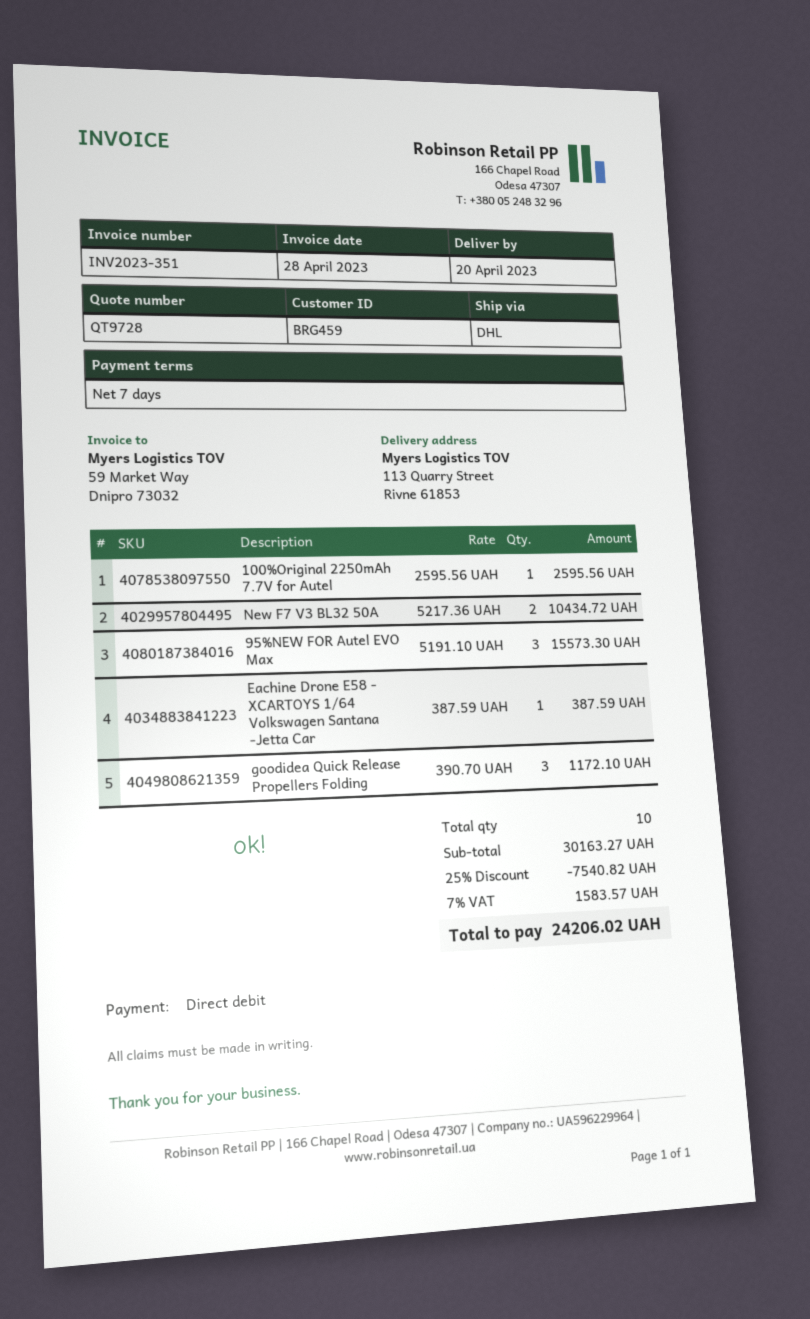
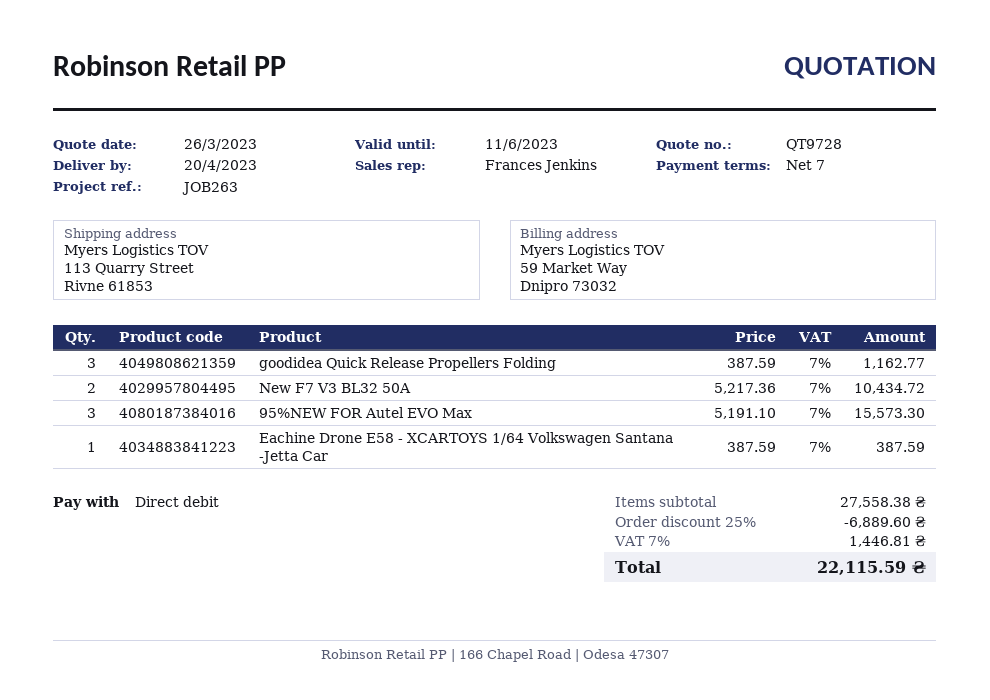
100%Original 2250mAh 7.7V for Autel: 1 x 2595.56 = 2595.56 -> none
goodidea Quick Release Propellers Folding: 3 x 390.70 = 1172.10 -> 3 x 387.59 = 1162.77
subtotal: 30163.27 -> 27558.38
discount: 25% = 7540.82 -> 25% = 6889.60
tax: 7% = 1583.57 -> 7% = 1446.81
total: 24206.02 -> 22115.59

